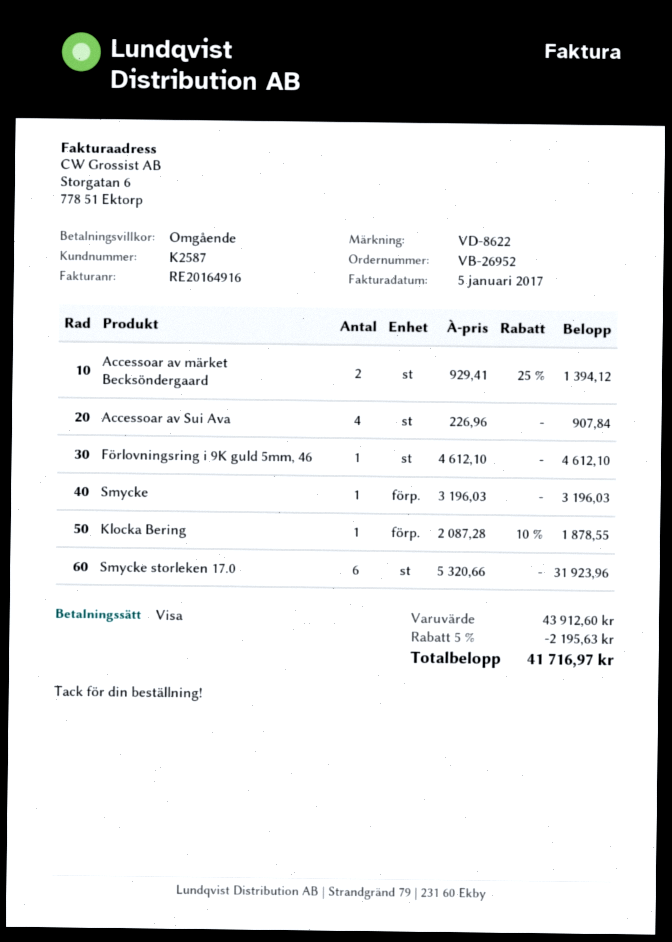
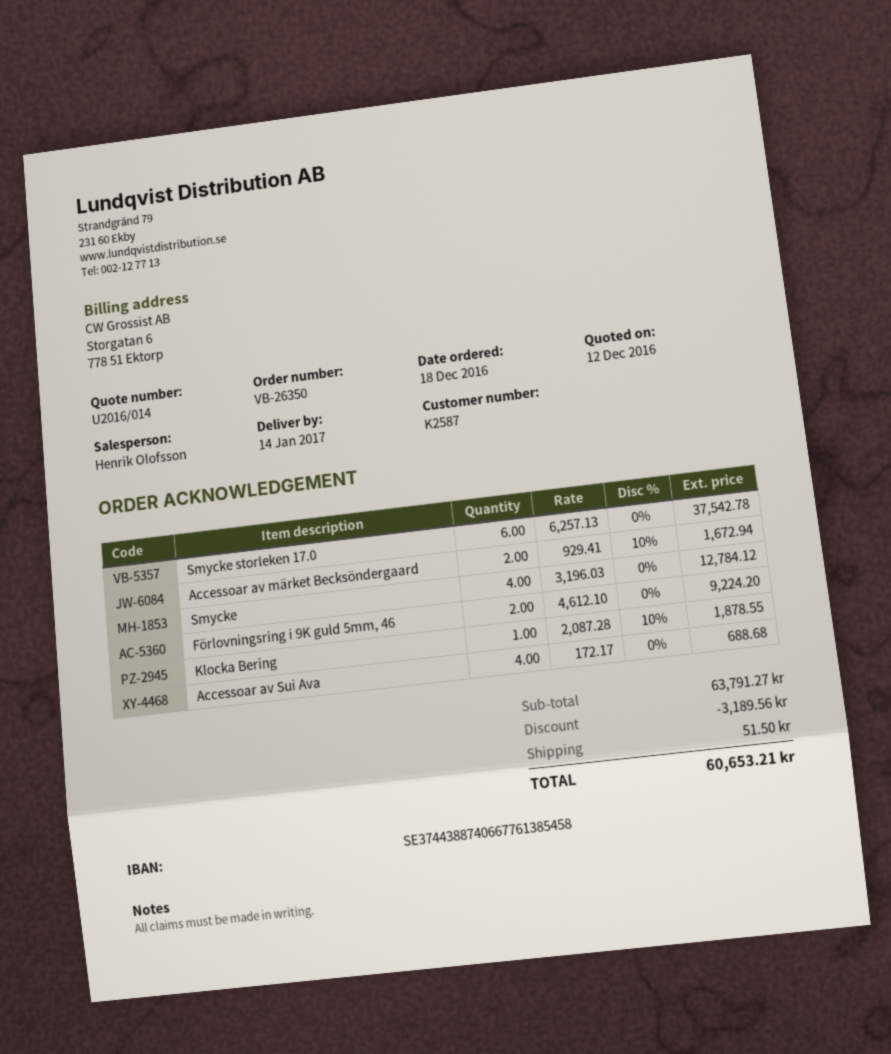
order number: VB-26952 -> VB-26350
Accessoar av märket Becksöndergaard: 2 x 929.41 - 25% = 1394.12 -> 2 x 929.41 - 10% = 1672.94
Accessoar av Sui Ava: 4 x 226.96 = 907.84 -> 4 x 172.17 = 688.68
Förlovningsring i 9K guld 5mm, 46: 1 x 4612.10 = 4612.10 -> 2 x 4612.10 = 9224.20
Smycke: 1 x 3196.03 = 3196.03 -> 4 x 3196.03 = 12784.12
Smycke storleken 17.0: 6 x 5320.66 = 31923.96 -> 6 x 6257.13 = 37542.78
subtotal: 43912.60 -> 63791.27
discount: 2195.63 -> 3189.56
shipping: none -> 51.50
total: 41716.97 -> 60653.21

